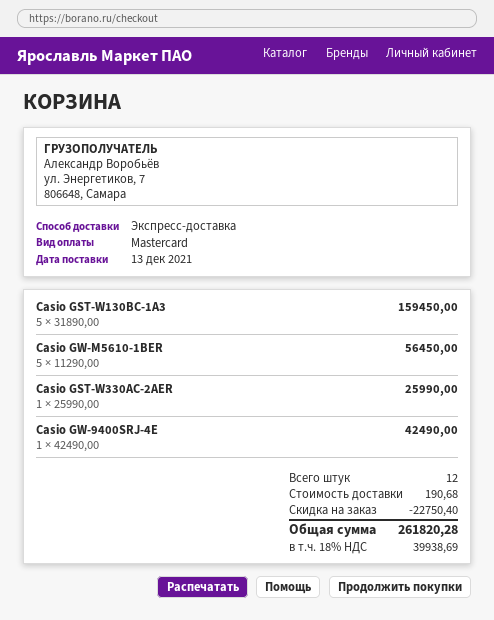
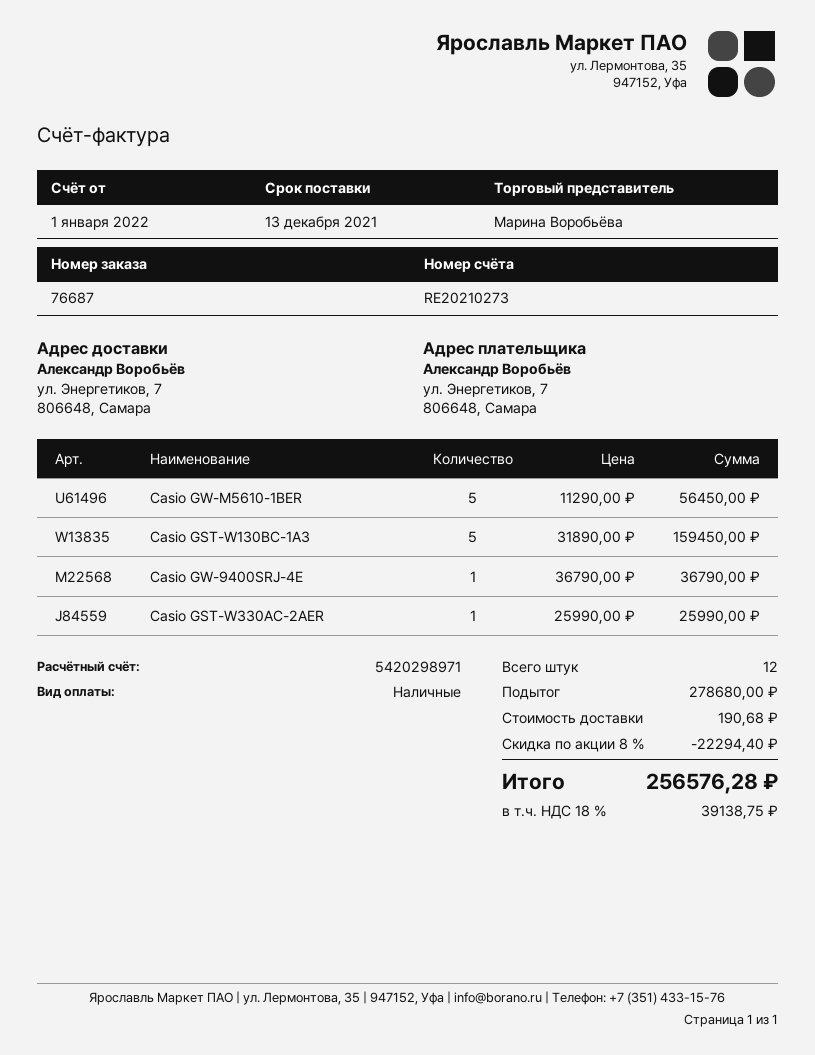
payment method: Mastercard -> cash
Casio GW-9400SRJ-4E: 1 x 42490.00 = 42490.00 -> 1 x 36790.00 = 36790.00
discount: 22750.40 -> 22294.40
tax: 18% = 39938.69 -> 18% = 39138.75
total: 261820.28 -> 256576.28

